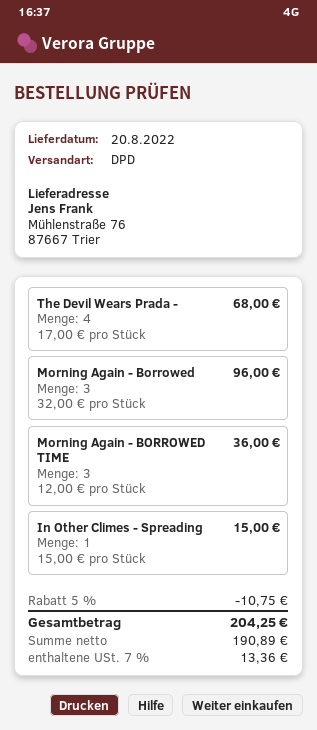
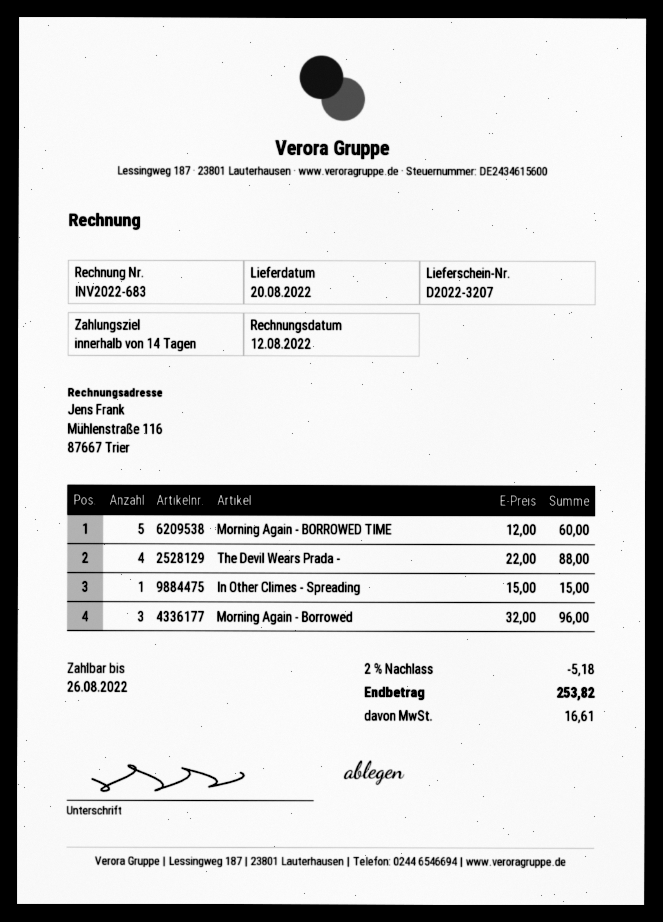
The Devil Wears Prada -: 4 x 17.00 = 68.00 -> 4 x 22.00 = 88.00
Morning Again - BORROWED TIME: 3 x 12.00 = 36.00 -> 5 x 12.00 = 60.00
discount: 5% = 10.75 -> 2% = 5.18
tax: 13.36 -> 16.61
total: 204.25 -> 253.82

